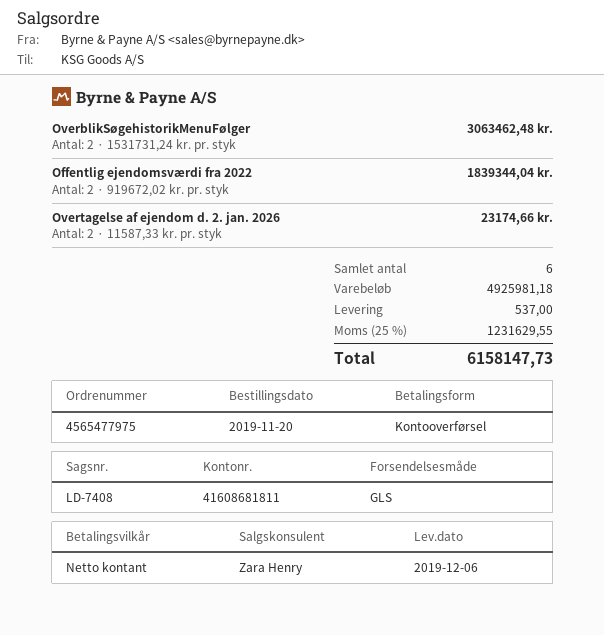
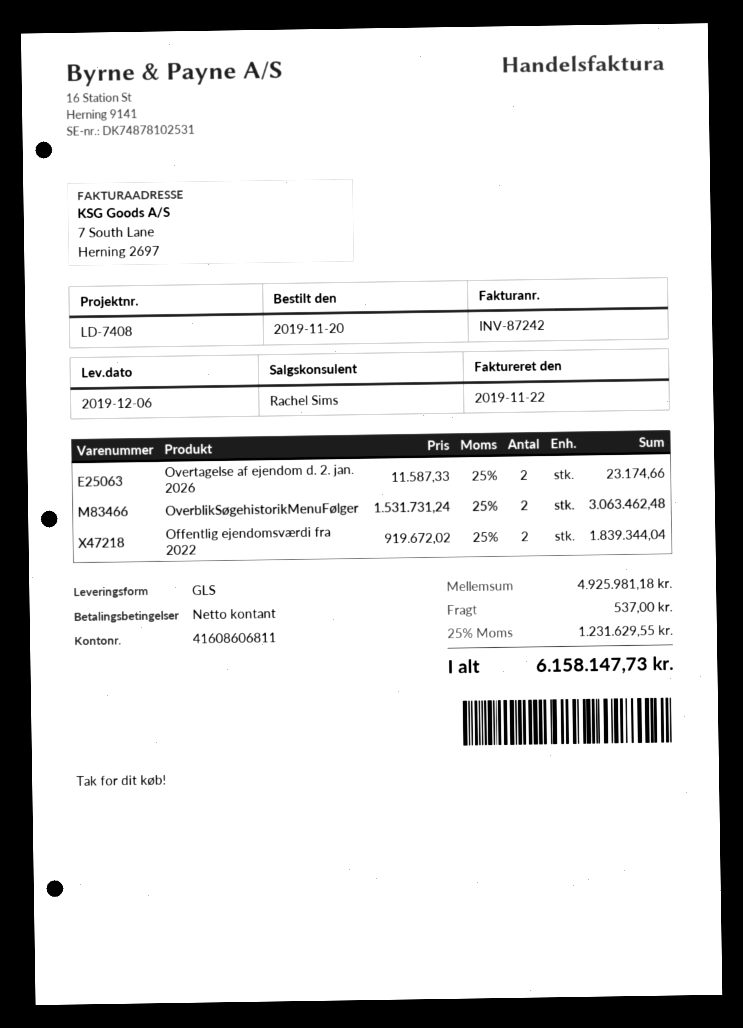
sales rep: Zara Henry -> Rachel Sims
bank account: 41608681811 -> 41608606811

